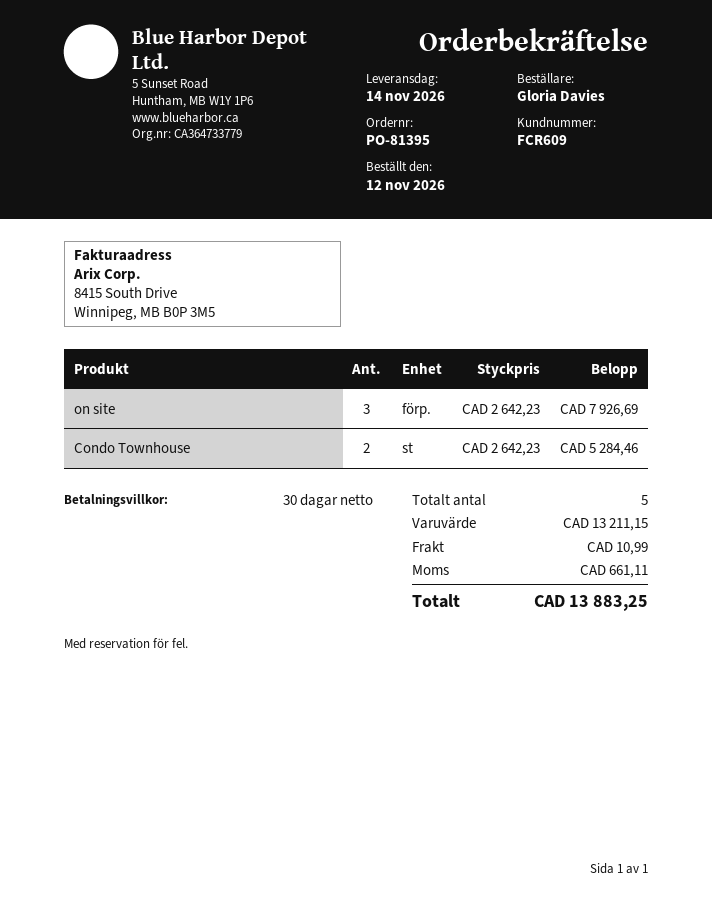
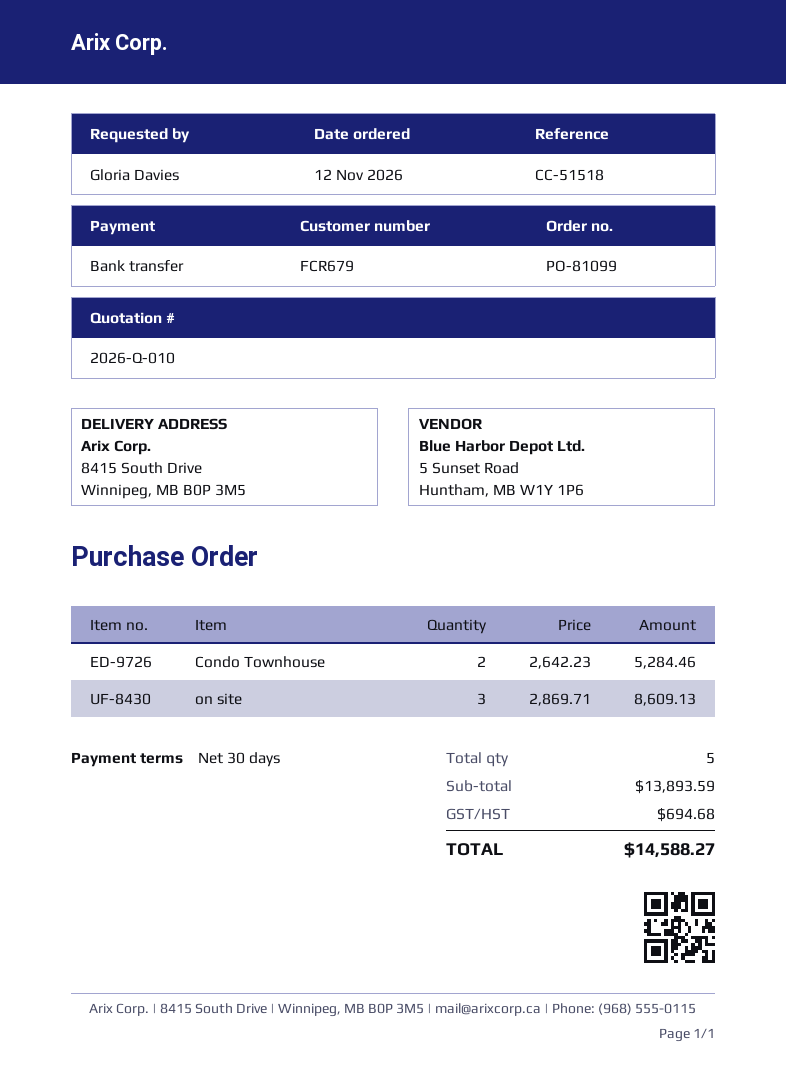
order number: PO-81395 -> PO-81099
customer number: FCR609 -> FCR679
on site: 3 x 2642.23 = 7926.69 -> 3 x 2869.71 = 8609.13
subtotal: 13211.15 -> 13893.59
shipping: 10.99 -> none
tax: 661.11 -> 694.68
total: 13883.25 -> 14588.27

